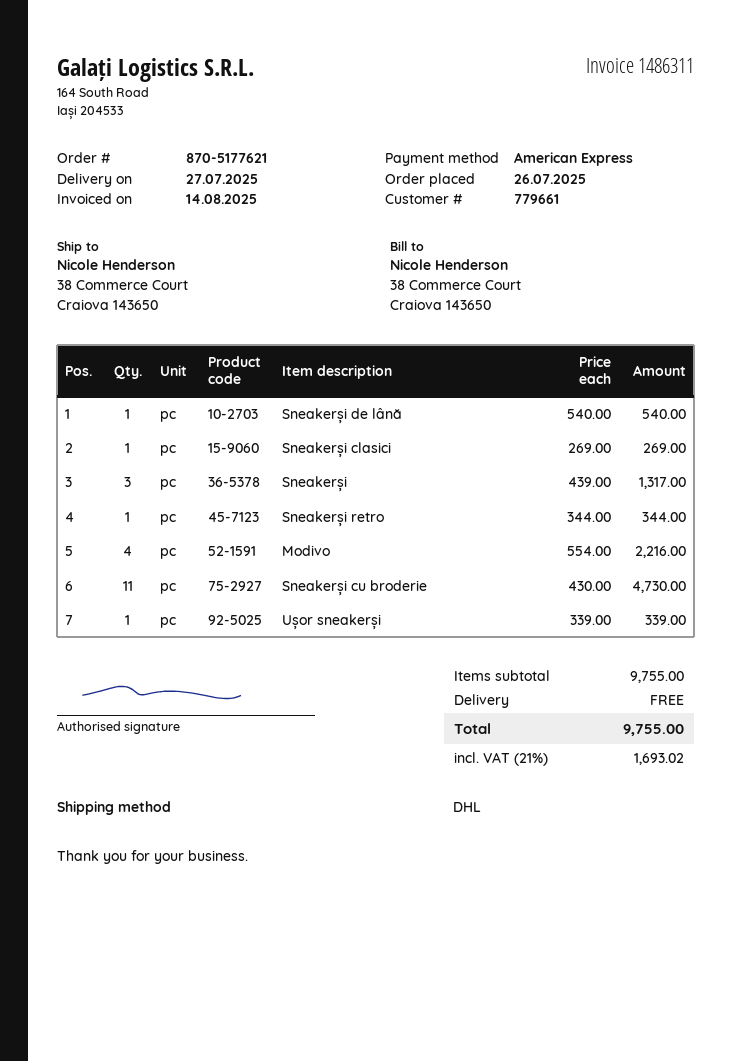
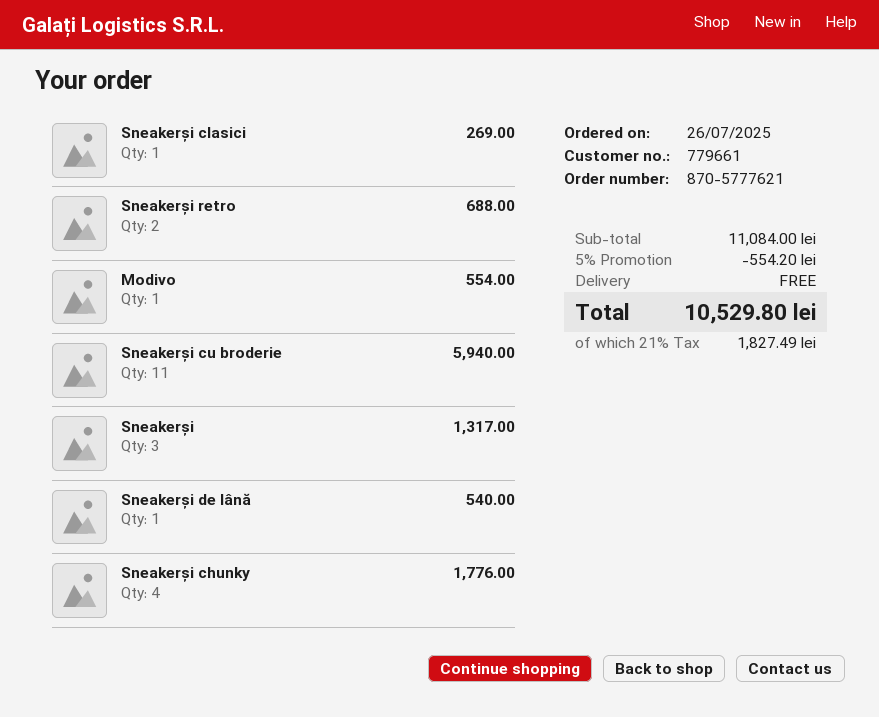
order number: 870-5177621 -> 870-5777621
Sneakerși retro: 1 for 344.00 -> 2 for 688.00
Modivo: 4 for 2216.00 -> 1 for 554.00
Sneakerși cu broderie: 11 for 4730.00 -> 11 for 5940.00
Ușor sneakerși: 1 for 339.00 -> none
Sneakerși chunky: none -> 4 for 1776.00
subtotal: 9755.00 -> 11084.00
discount: none -> 5% = 554.20
tax: 21% = 1693.02 -> 21% = 1827.49
total: 9755.00 -> 10529.80

